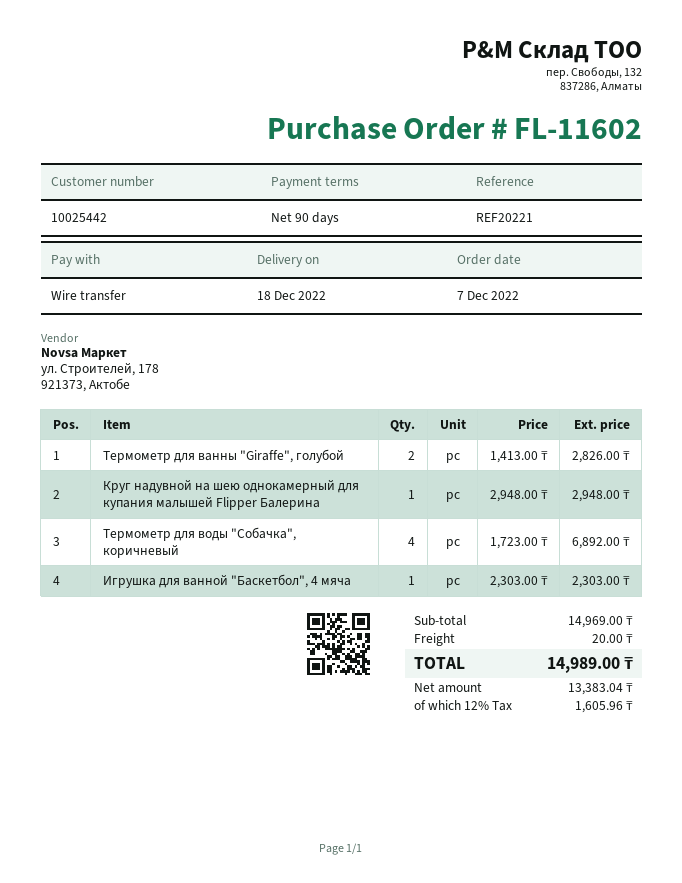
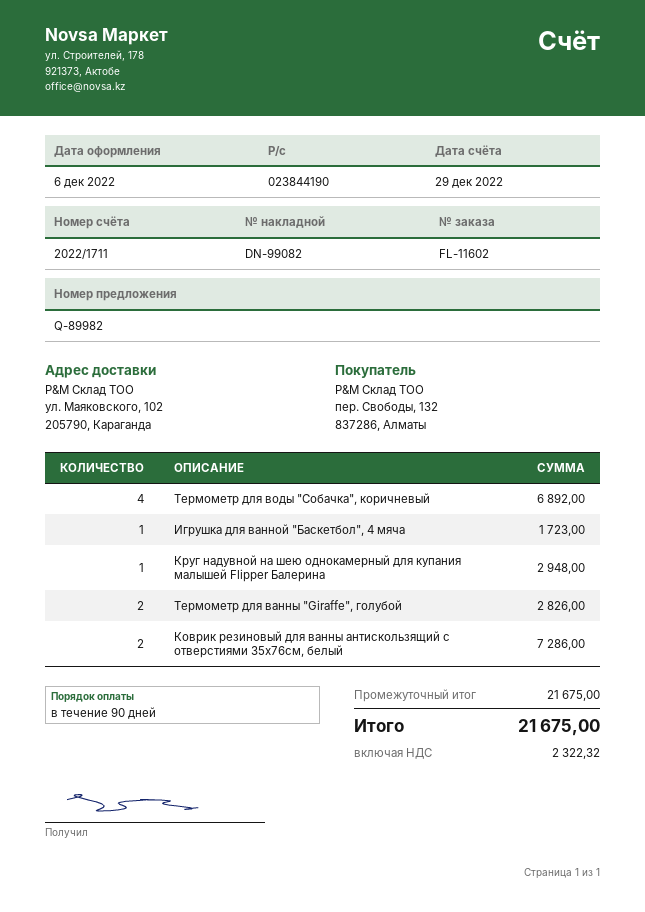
order date: 2022-12-07 -> 2022-12-06
Игрушка для ванной "Баскетбол", 4 мяча: 1 for 2303.00 -> 1 for 1723.00
Коврик резиновый для ванны антискользящий с отверстиями 35x76см, белый: none -> 2 for 7286.00
subtotal: 14969.00 -> 21675.00
shipping: 20.00 -> none
tax: 1605.96 -> 2322.32
total: 14989.00 -> 21675.00

